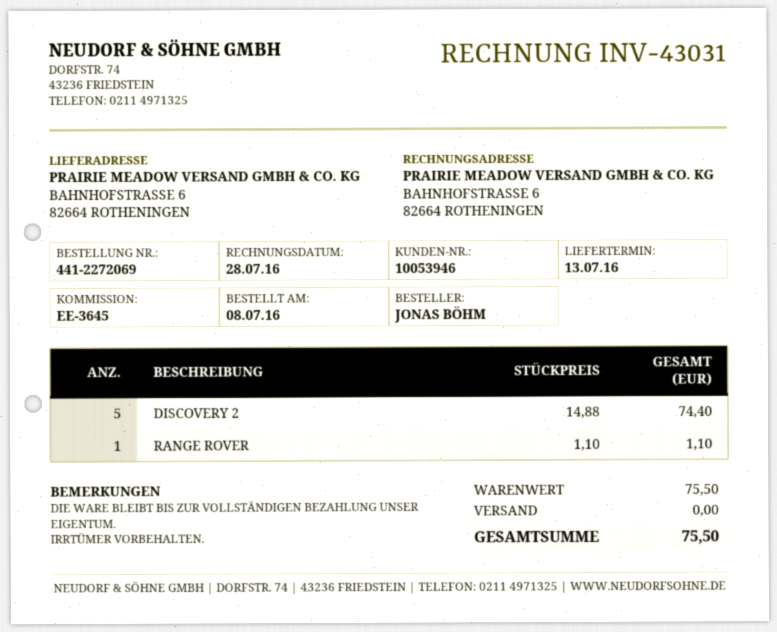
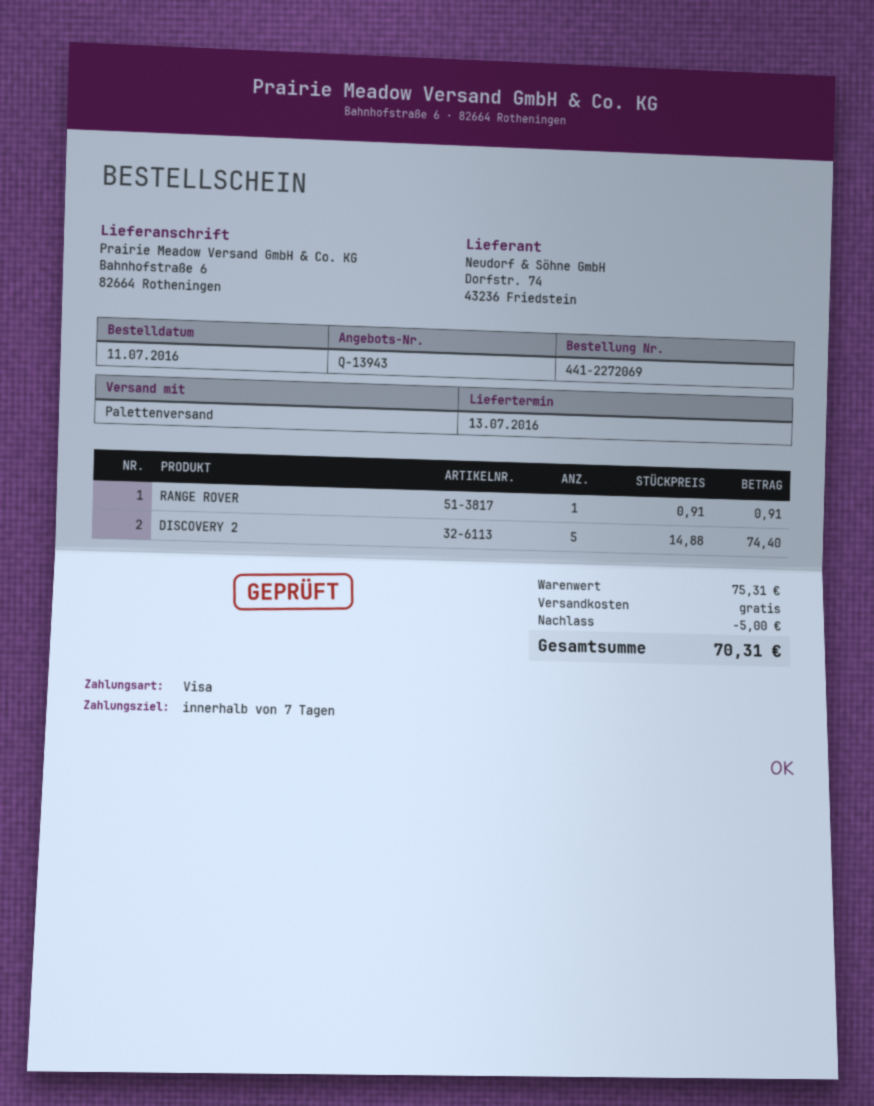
order date: 2016-07-08 -> 2016-07-11
RANGE ROVER: 1 x 1.10 = 1.10 -> 1 x 0.91 = 0.91
subtotal: 75.50 -> 75.31
discount: none -> 5.00
total: 75.50 -> 70.31

